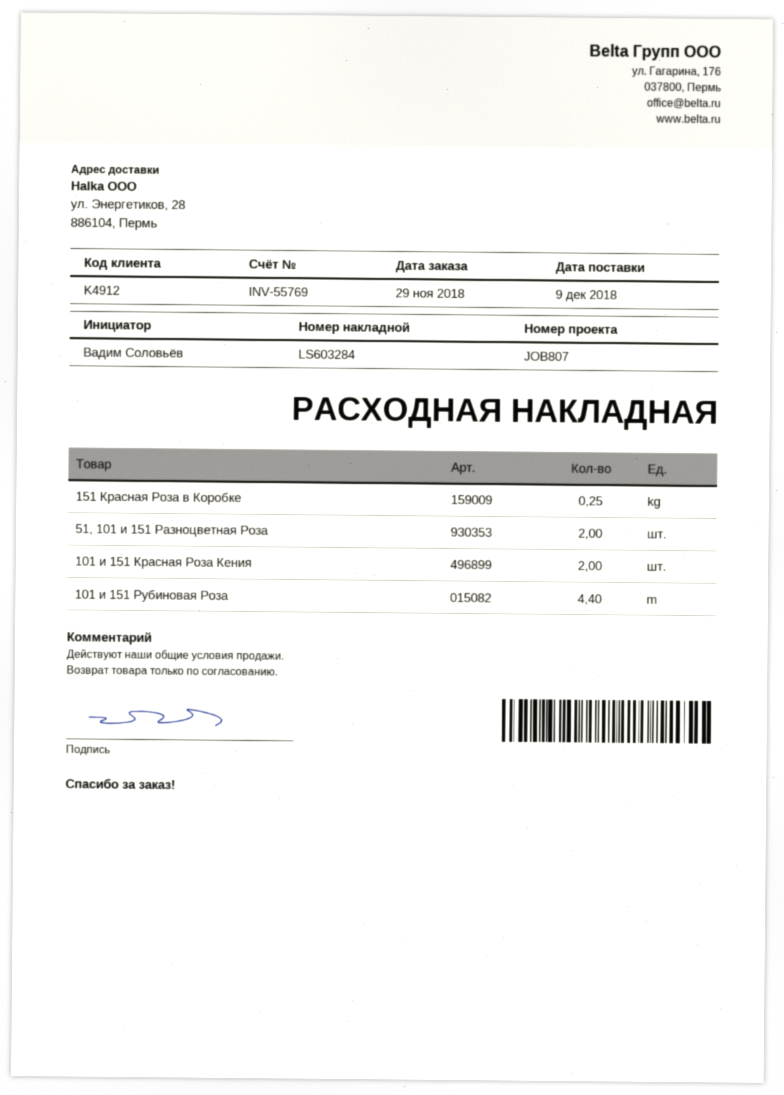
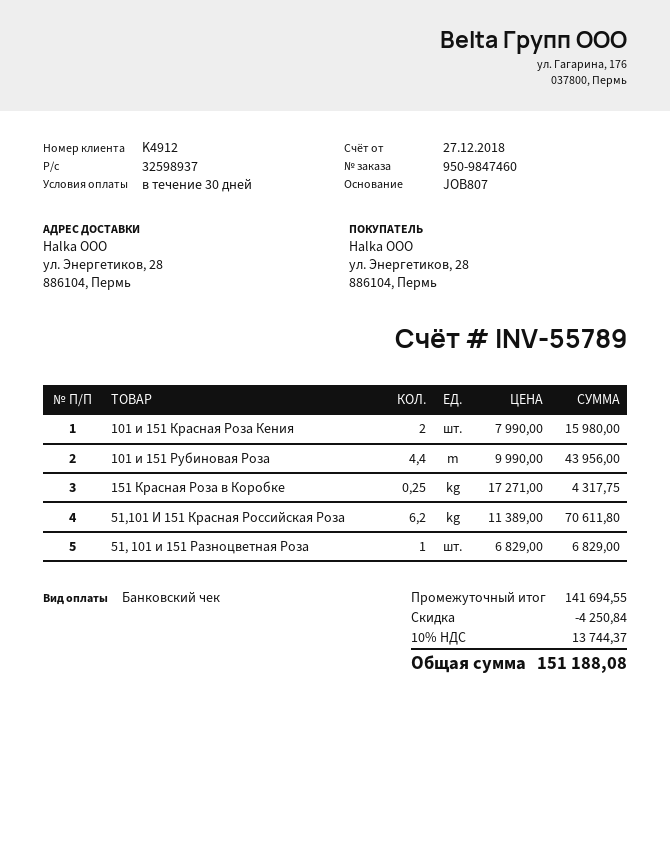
invoice number: INV-55769 -> INV-55789
51, 101 и 151 Разноцветная Роза: 2 -> 1
51,101 И 151 Красная Российская Роза: none -> 6.2

